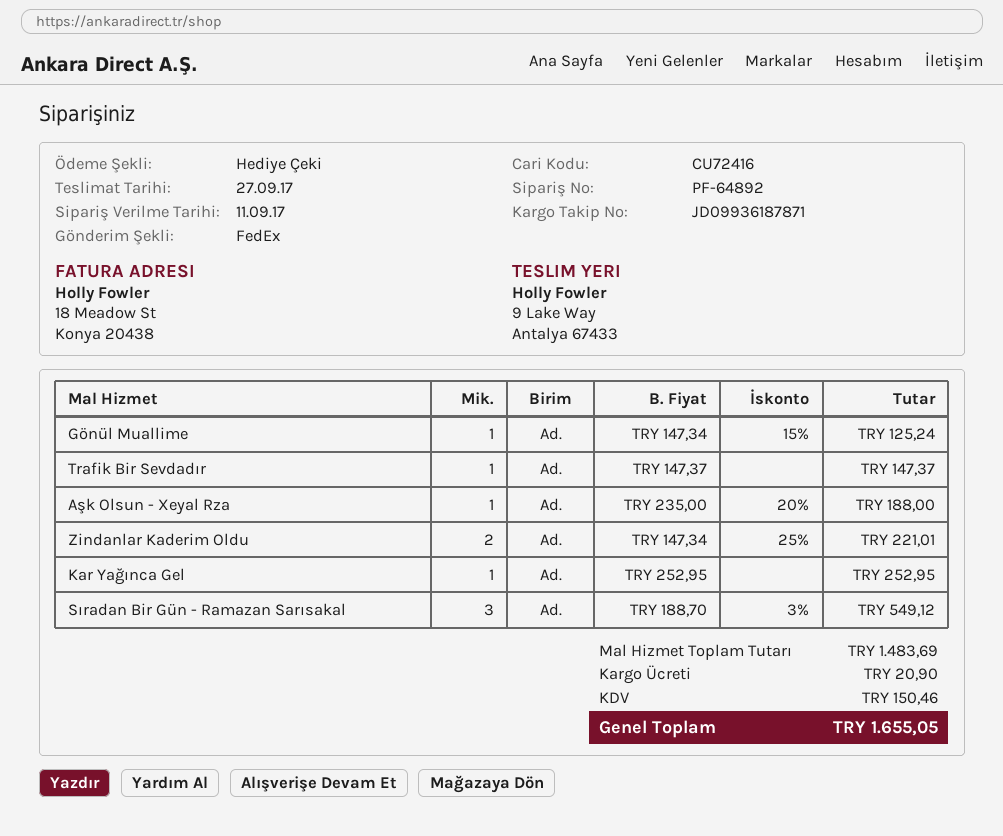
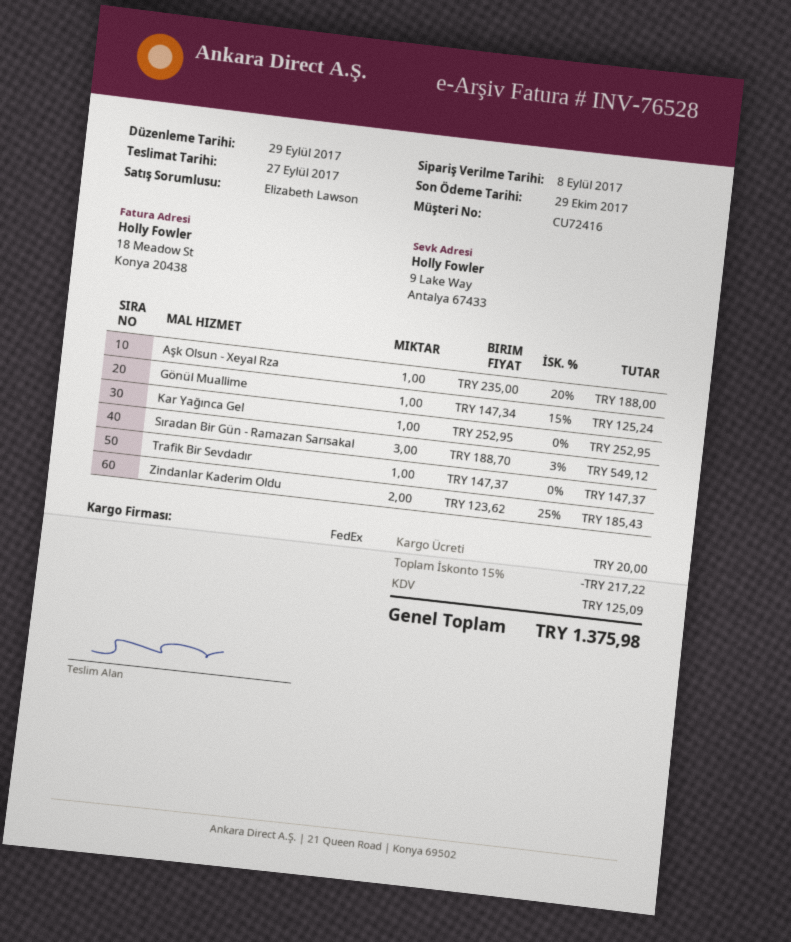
order date: 2017-09-11 -> 2017-09-08
Zindanlar Kaderim Oldu: 2 x 147.34 - 25% = 221.01 -> 2 x 123.62 - 25% = 185.43
discount: none -> 15% = 217.22
shipping: 20.90 -> 20.00
tax: 150.46 -> 125.09
total: 1655.05 -> 1375.98

